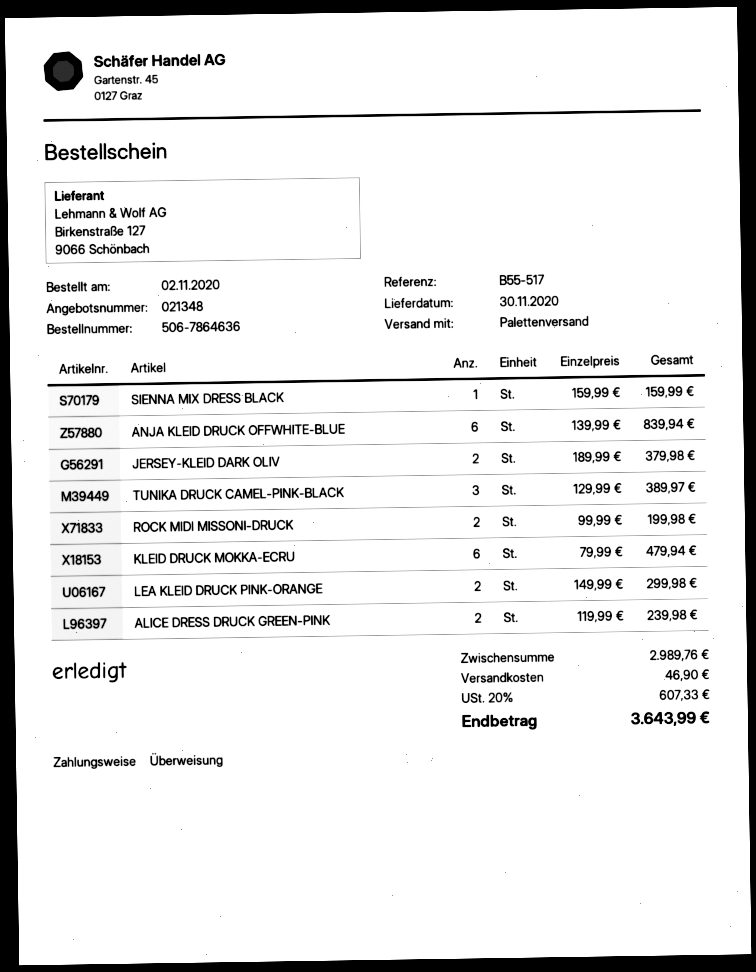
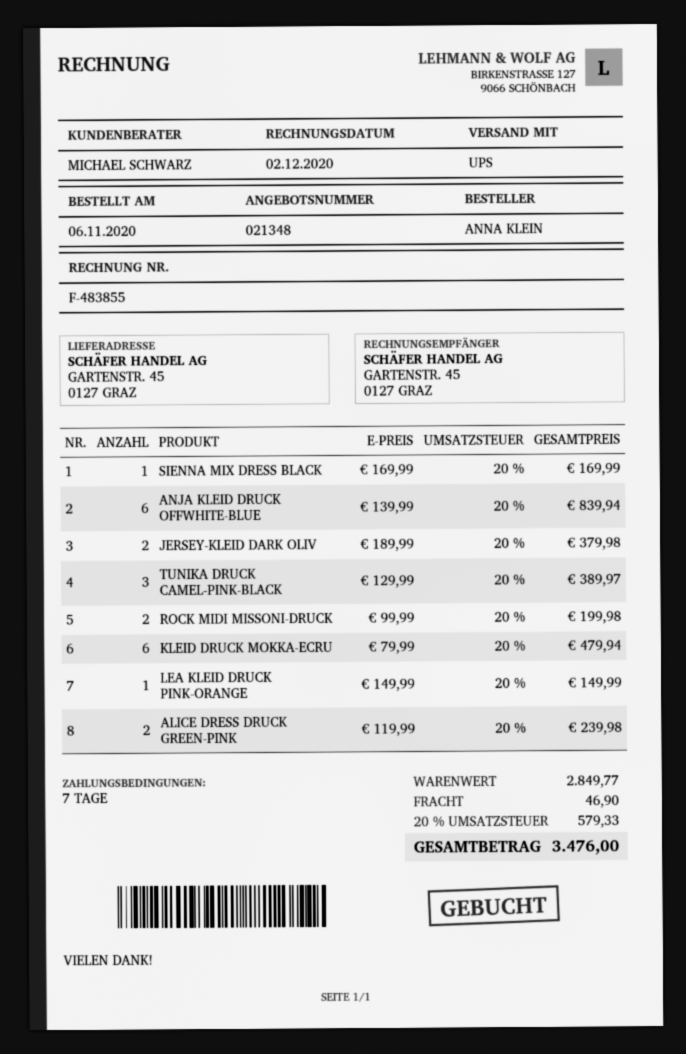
order date: 2020-11-02 -> 2020-11-06
shipping method: pallet freight -> UPS
SIENNA MIX DRESS BLACK: 1 x 159.99 = 159.99 -> 1 x 169.99 = 169.99
LEA KLEID DRUCK PINK-ORANGE: 2 x 149.99 = 299.98 -> 1 x 149.99 = 149.99
subtotal: 2989.76 -> 2849.77
tax: 20% = 607.33 -> 20% = 579.33
total: 3643.99 -> 3476.00

